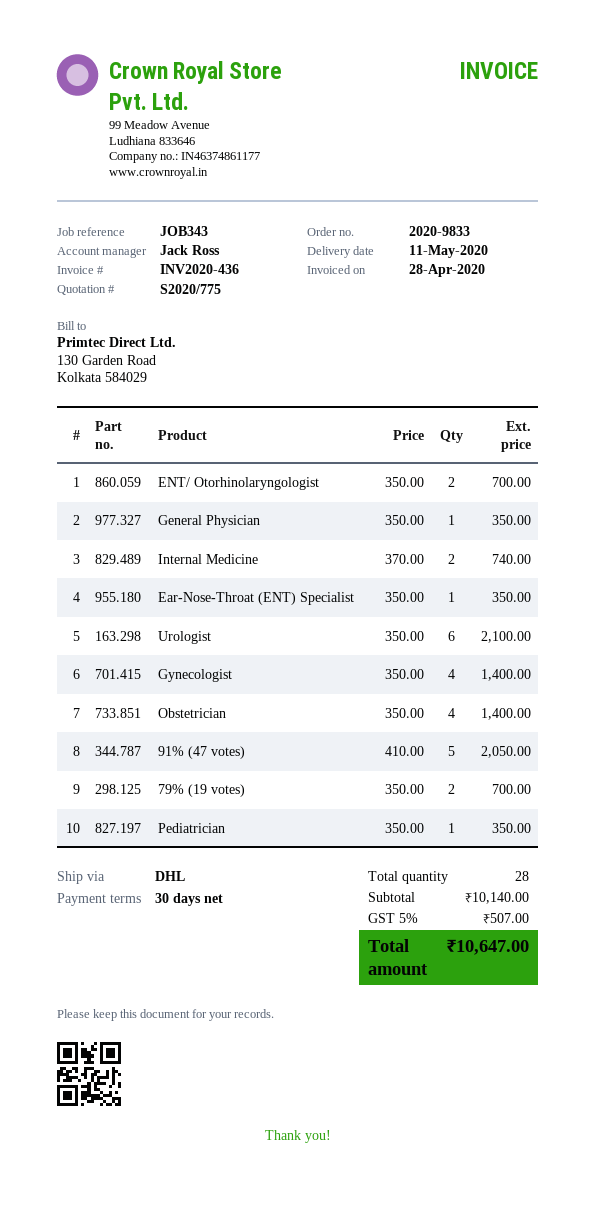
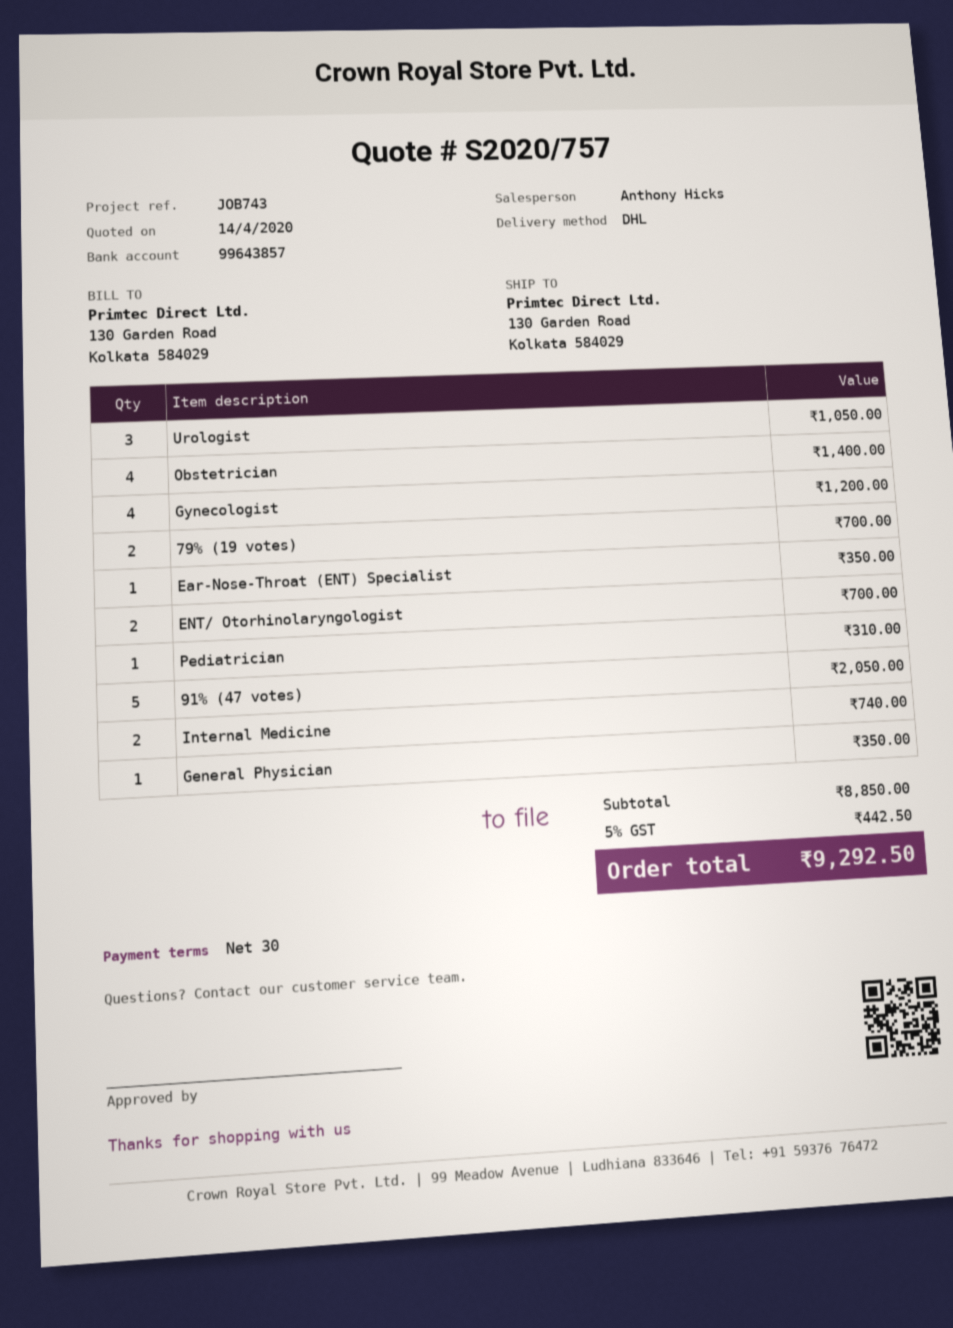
quote number: S2020/775 -> S2020/757
reference: JOB343 -> JOB743
sales rep: Jack Ross -> Anthony Hicks
Urologist: 6 for 2100.00 -> 3 for 1050.00
Gynecologist: 4 for 1400.00 -> 4 for 1200.00
Pediatrician: 1 for 350.00 -> 1 for 310.00
subtotal: 10140.00 -> 8850.00
tax: 5% = 507.00 -> 5% = 442.50
total: 10647.00 -> 9292.50

